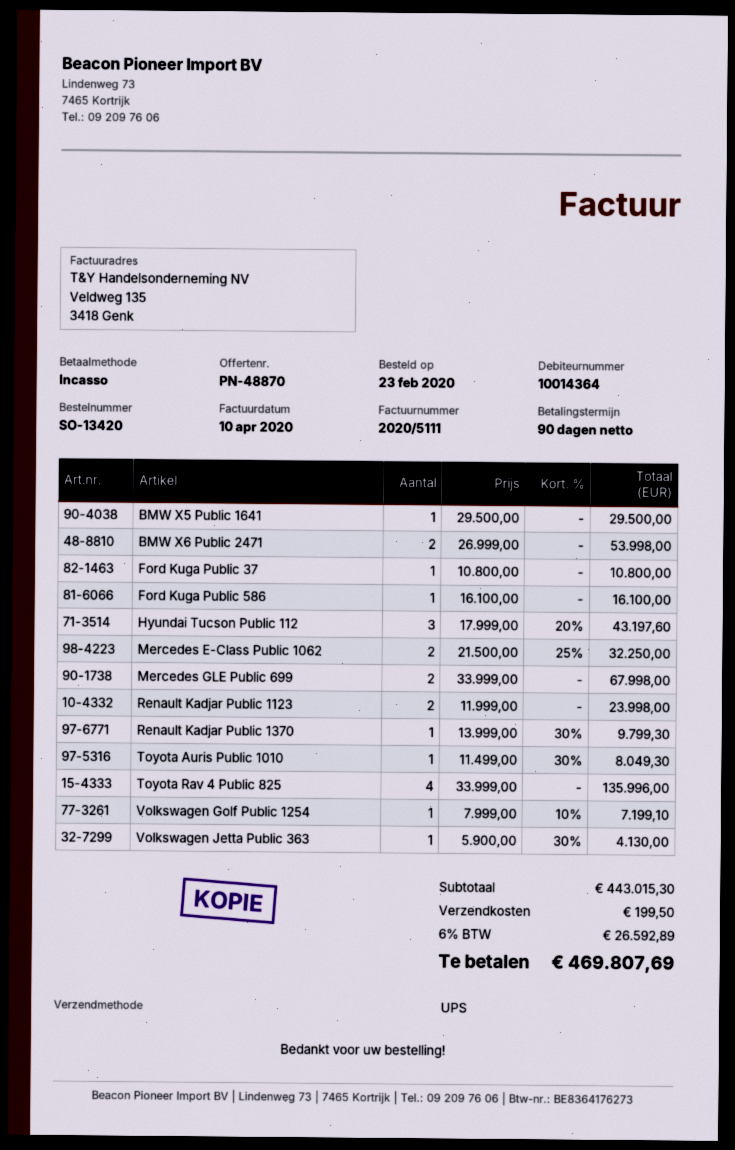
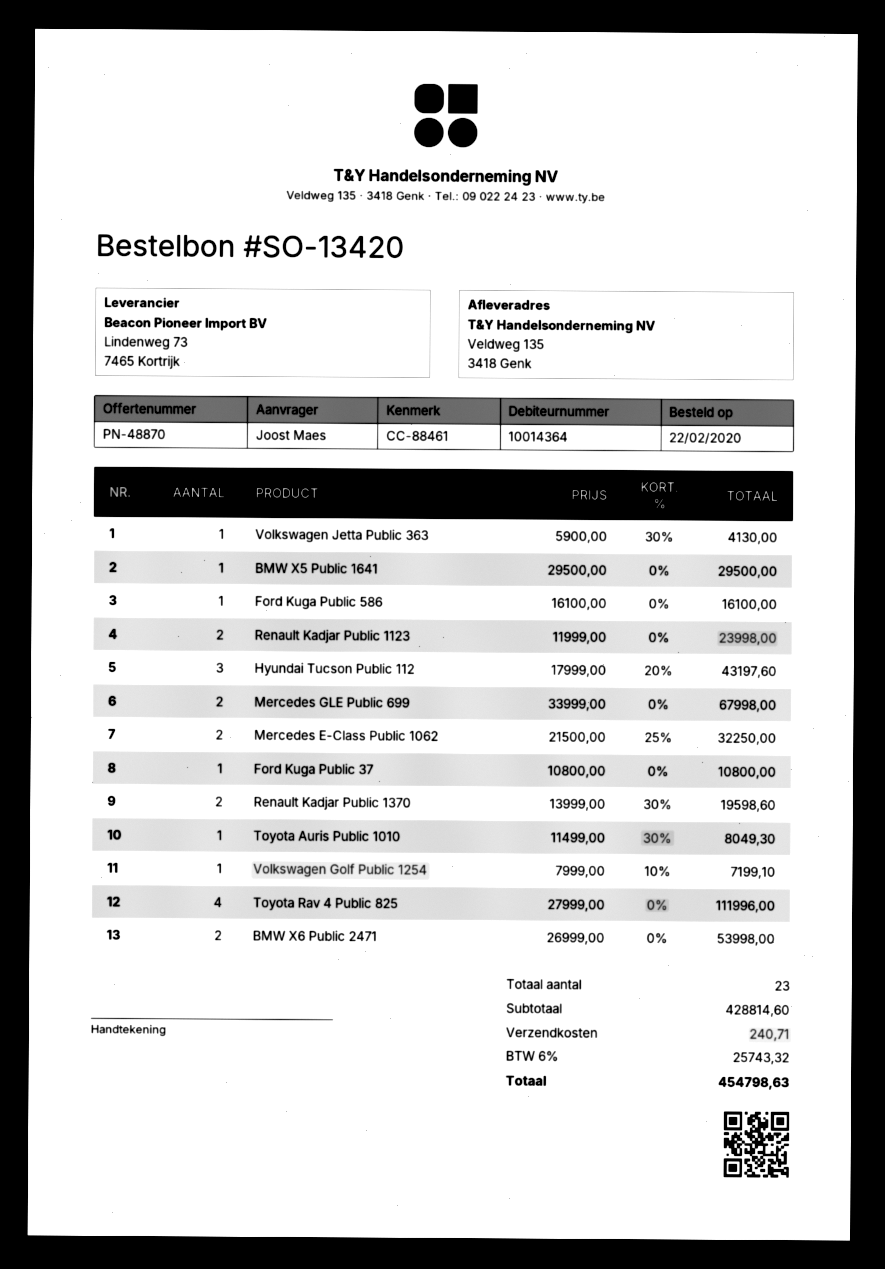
order date: 2020-02-23 -> 2020-02-22
Renault Kadjar Public 1370: 1 x 13999.00 - 30% = 9799.30 -> 2 x 13999.00 - 30% = 19598.60
Toyota Rav 4 Public 825: 4 x 33999.00 = 135996.00 -> 4 x 27999.00 = 111996.00
subtotal: 443015.30 -> 428814.60
shipping: 199.50 -> 240.71
tax: 6% = 26592.89 -> 6% = 25743.32
total: 469807.69 -> 454798.63

